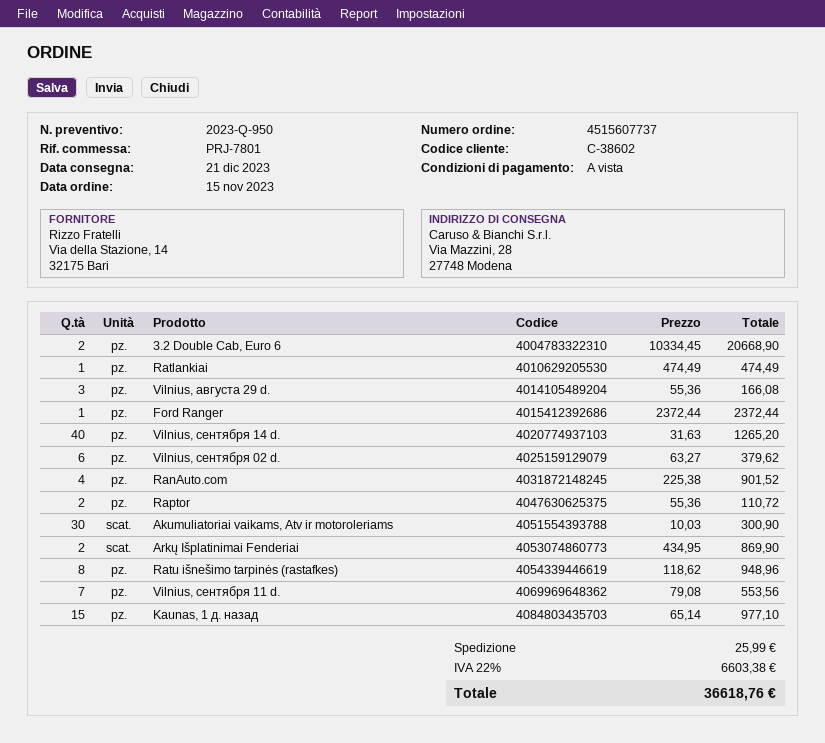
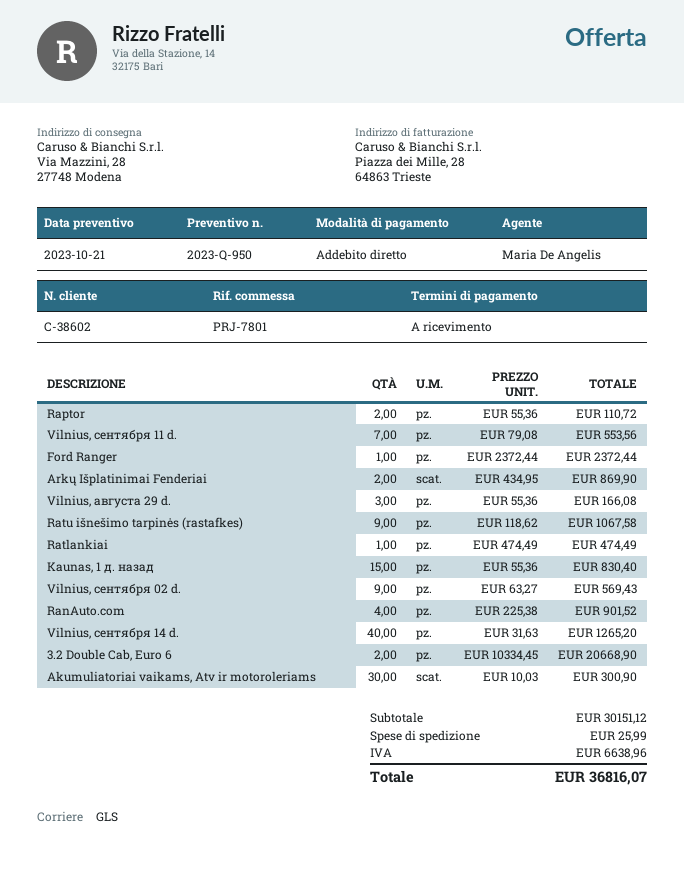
Vilnius, сентября 02 d.: 6 x 63.27 = 379.62 -> 9 x 63.27 = 569.43
Ratu išnešimo tarpinės (rastafkes): 8 x 118.62 = 948.96 -> 9 x 118.62 = 1067.58
Kaunas, 1 д. назад: 15 x 65.14 = 977.10 -> 15 x 55.36 = 830.40
tax: 6603.38 -> 6638.96
total: 36618.76 -> 36816.07

